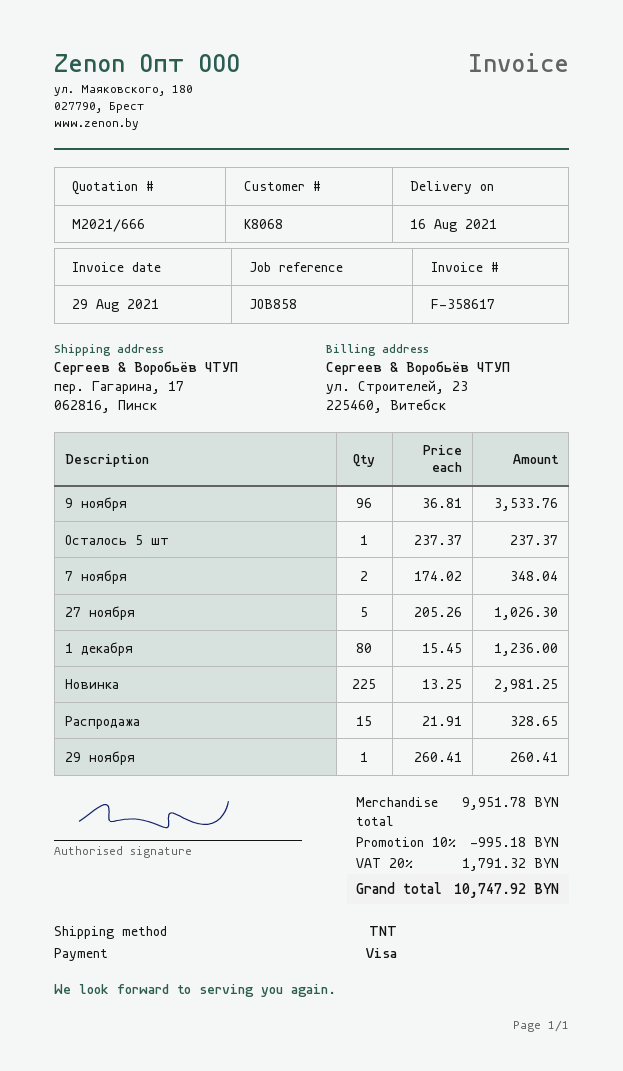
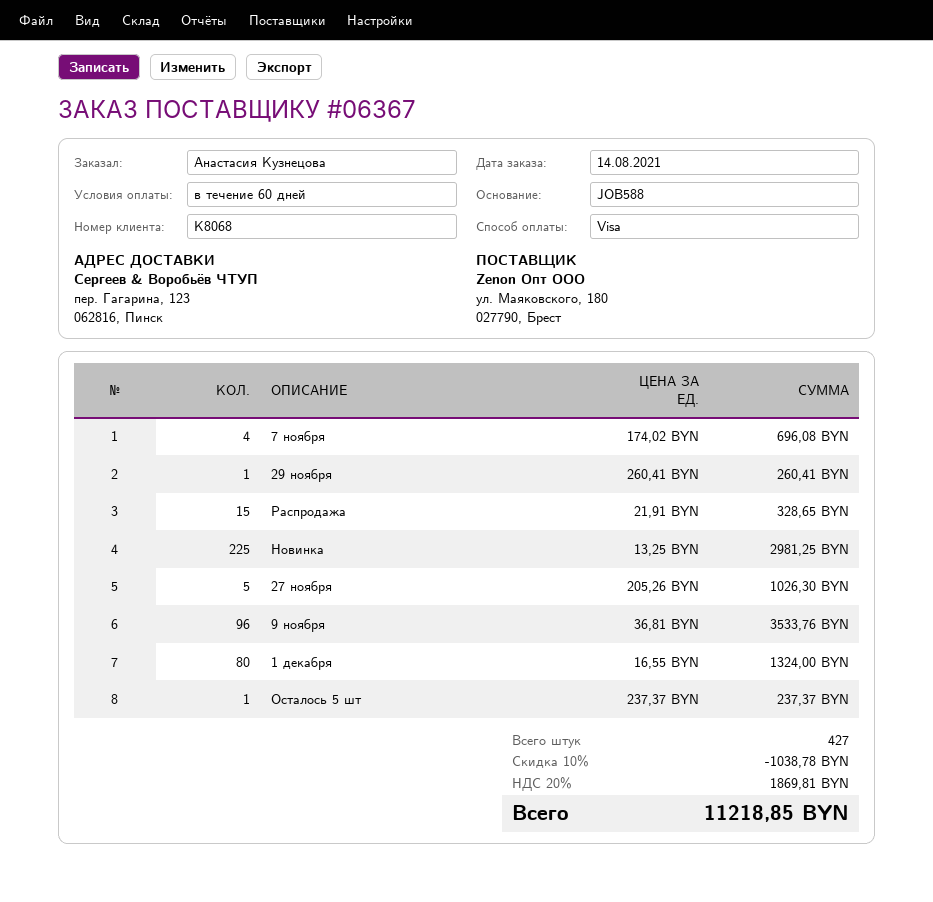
reference: JOB858 -> JOB588
ship to: пер. Гагарина, 17, 062816, Пинск -> пер. Гагарина, 123, 062816, Пинск
7 ноября: 2 x 174.02 = 348.04 -> 4 x 174.02 = 696.08
1 декабря: 80 x 15.45 = 1236.00 -> 80 x 16.55 = 1324.00
discount: 10% = 995.18 -> 10% = 1038.78
tax: 20% = 1791.32 -> 20% = 1869.81
total: 10747.92 -> 11218.85

